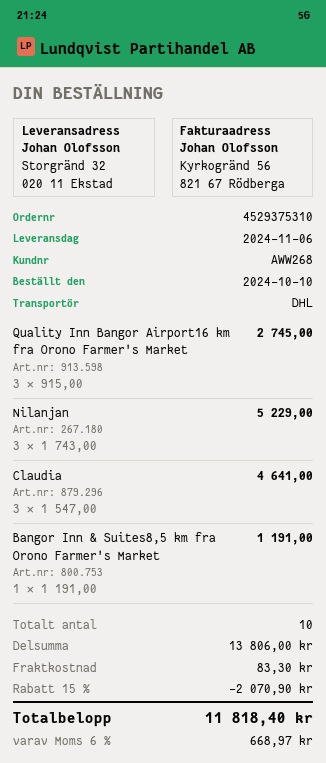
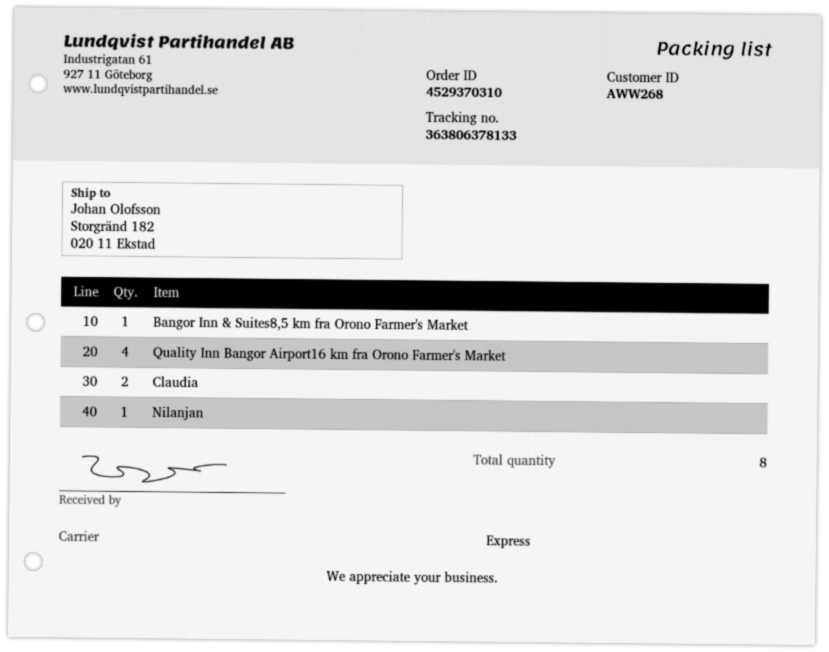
order number: 4529375310 -> 4529370310
shipping method: DHL -> express
ship to: Storgränd 32, 020 11 Ekstad -> Storgränd 182, 020 11 Ekstad
Quality Inn Bangor Airport16 km fra Orono Farmer's Market: 3 -> 4
Nilanjan: 3 -> 1
Claudia: 3 -> 2
total quantity: 10 -> 8

